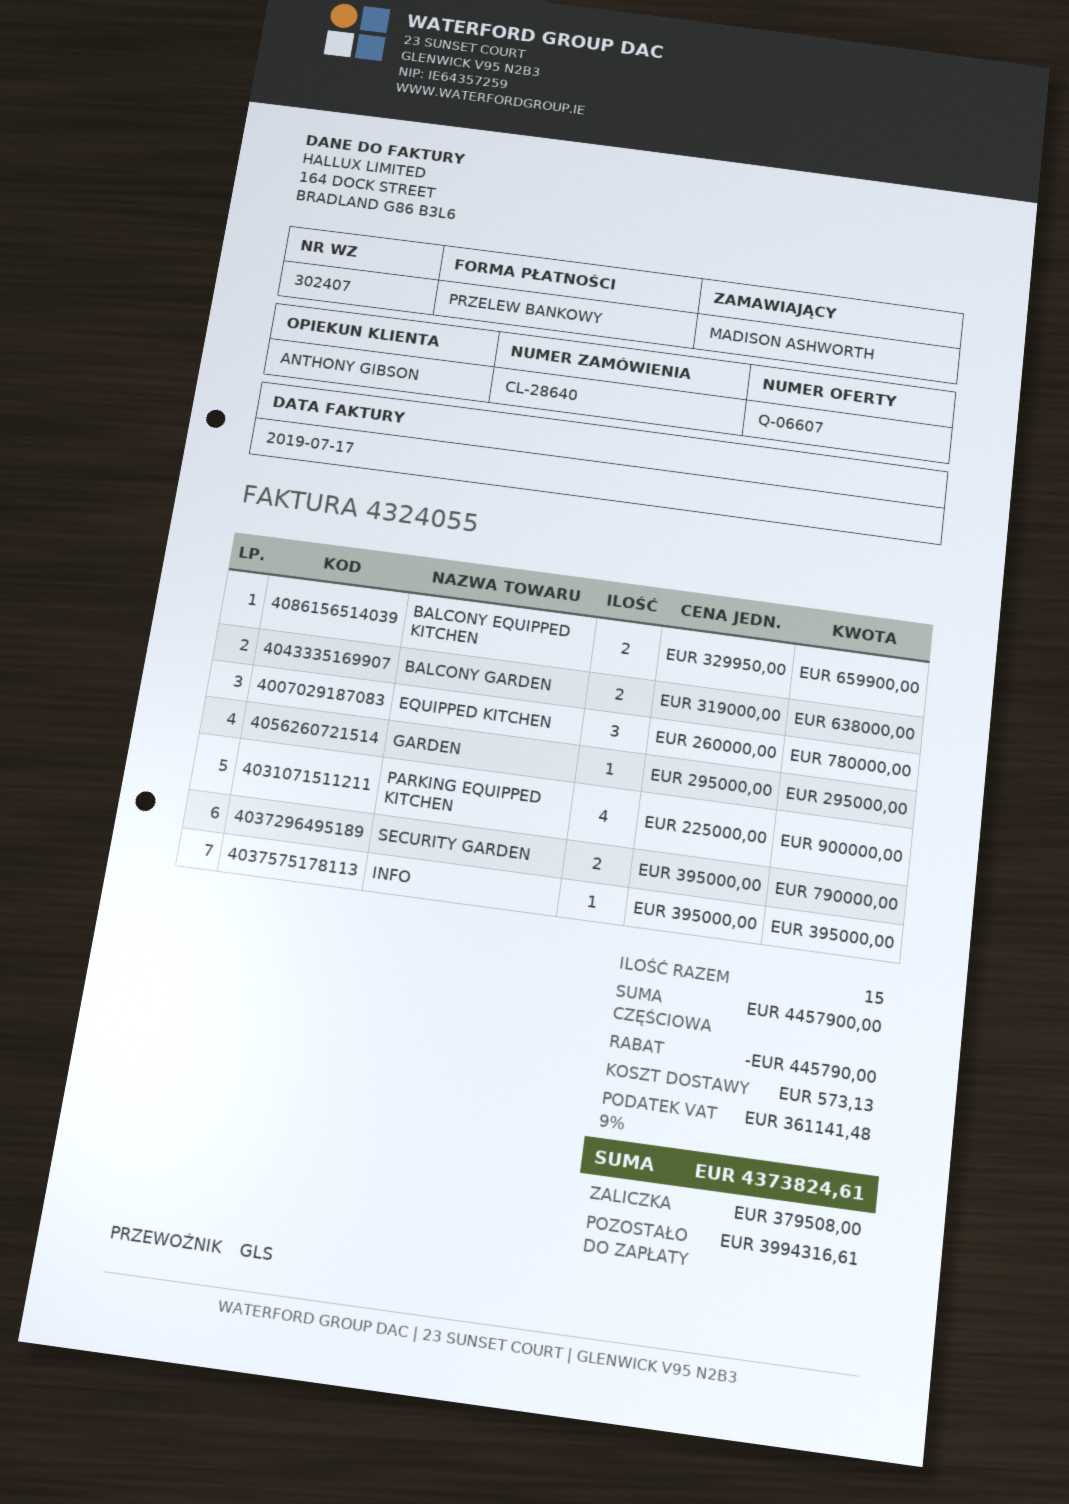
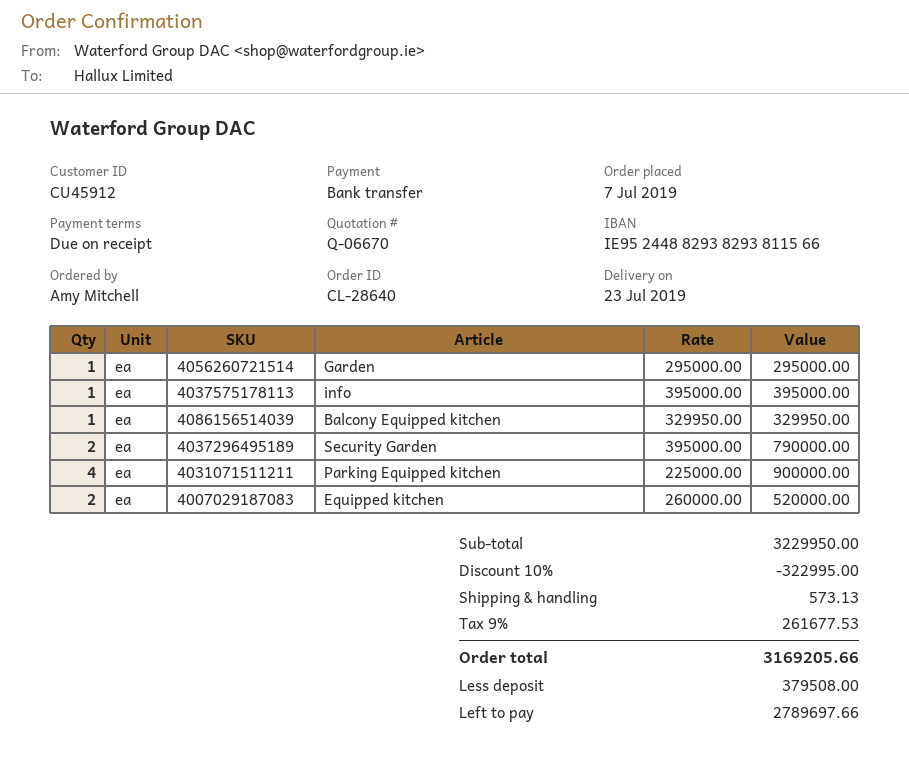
quote number: Q-06607 -> Q-06670
ordered by: MADISON ASHWORTH -> Amy Mitchell
BALCONY EQUIPPED KITCHEN: 2 x 329950.00 = 659900.00 -> 1 x 329950.00 = 329950.00
BALCONY GARDEN: 2 x 319000.00 = 638000.00 -> none
EQUIPPED KITCHEN: 3 x 260000.00 = 780000.00 -> 2 x 260000.00 = 520000.00
subtotal: 4457900.00 -> 3229950.00
discount: 445790.00 -> 322995.00
tax: 9% = 361141.48 -> 9% = 261677.53
total: 4373824.61 -> 3169205.66
balance: 3994316.61 -> 2789697.66

